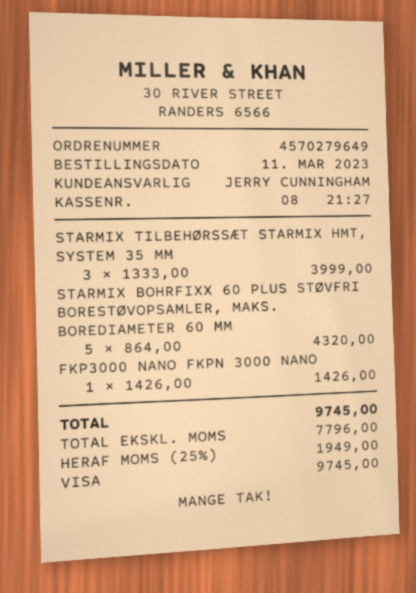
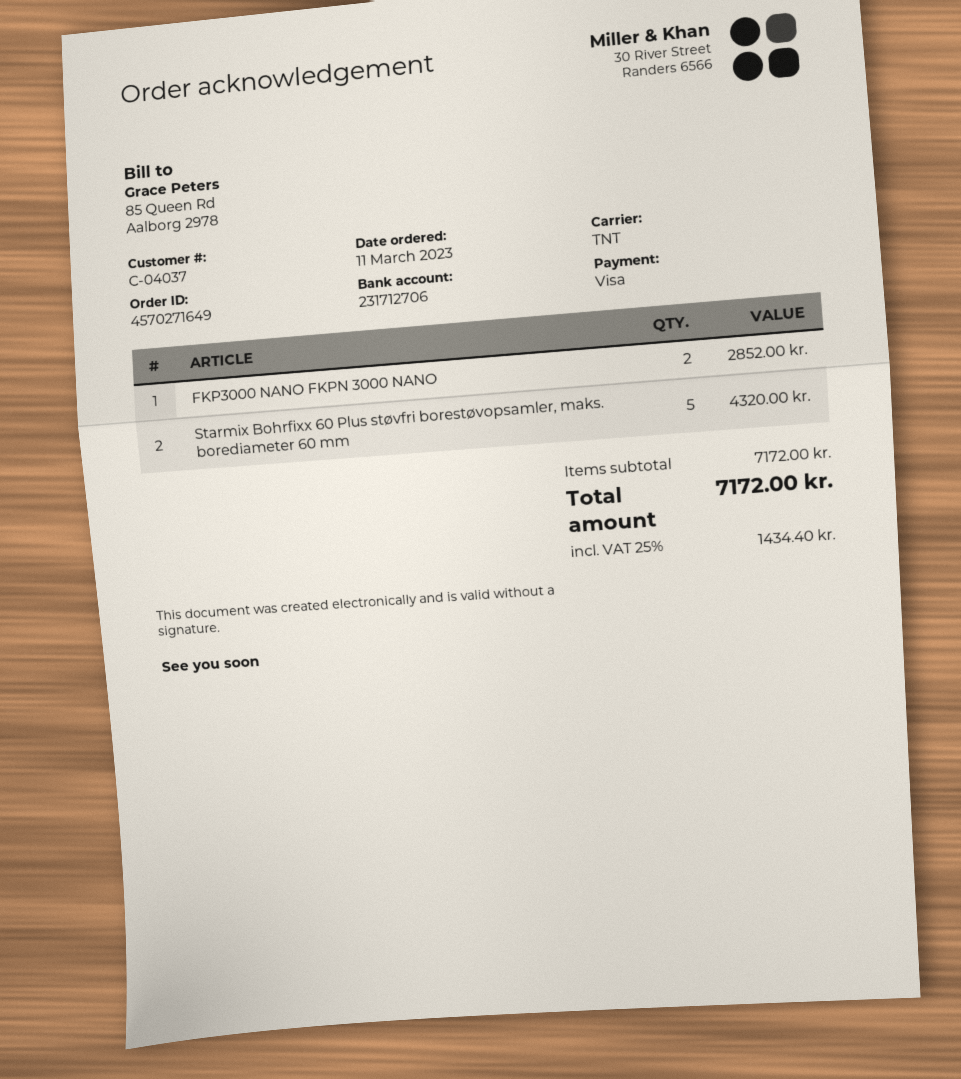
order number: 4570279649 -> 4570271649
STARMIX TILBEHØRSSÆT STARMIX HMT, SYSTEM 35 MM: 3 for 3999.00 -> none
FKP3000 NANO FKPN 3000 NANO: 1 for 1426.00 -> 2 for 2852.00
tax: 25% = 1949.00 -> 25% = 1434.40
total: 9745.00 -> 7172.00

